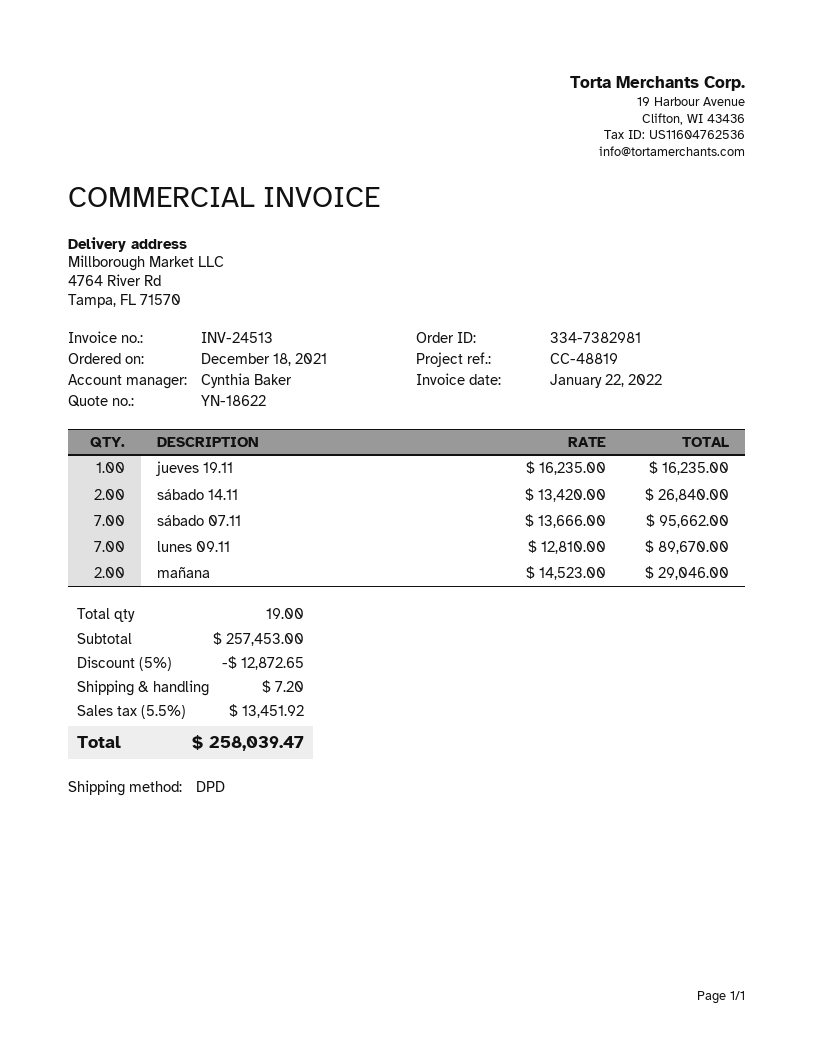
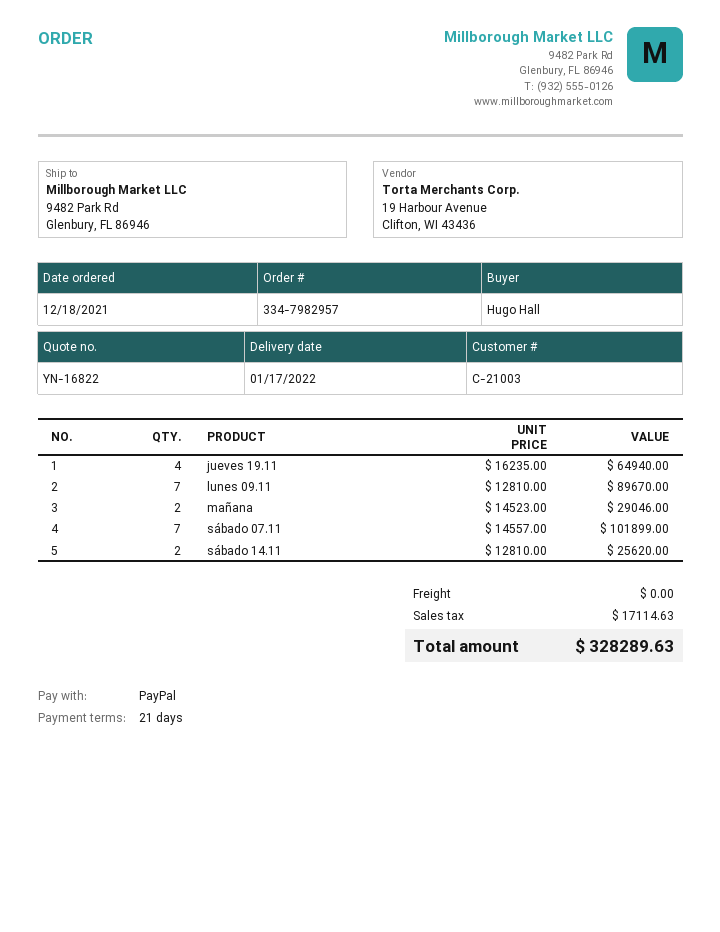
quote number: YN-18622 -> YN-16822
order number: 334-7382981 -> 334-7982957
ship to: 4764 River Rd, Tampa, FL 71570 -> 9482 Park Rd, Glenbury, FL 86946
jueves 19.11: 1 x 16235.00 = 16235.00 -> 4 x 16235.00 = 64940.00
sábado 14.11: 2 x 13420.00 = 26840.00 -> 2 x 12810.00 = 25620.00
sábado 07.11: 7 x 13666.00 = 95662.00 -> 7 x 14557.00 = 101899.00
discount: 5% = 12872.65 -> none
shipping: 7.20 -> 0.00
tax: 13451.92 -> 17114.63
total: 258039.47 -> 328289.63

